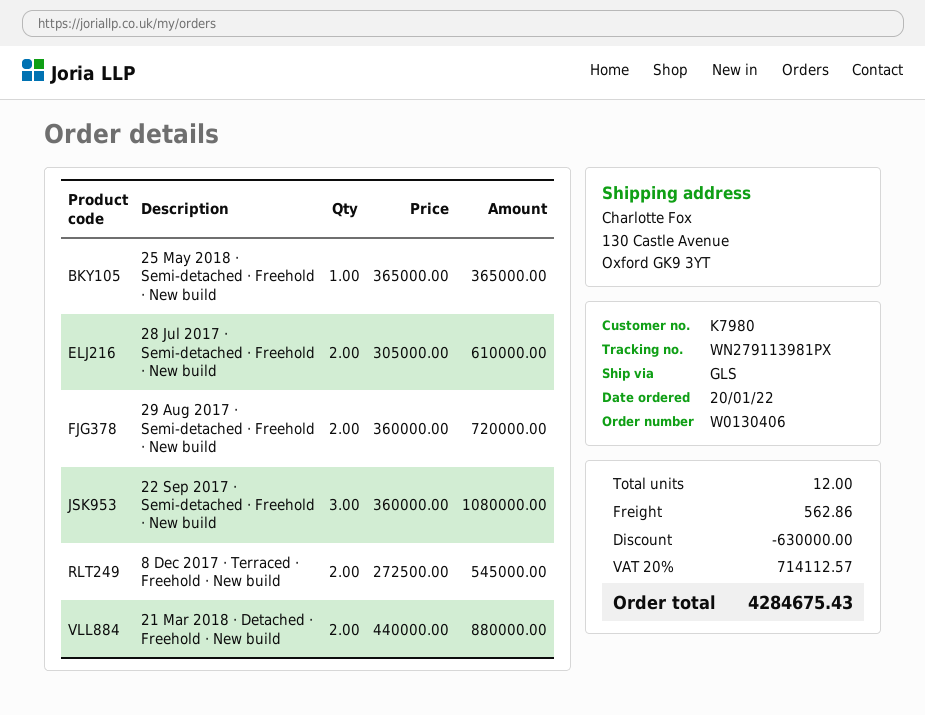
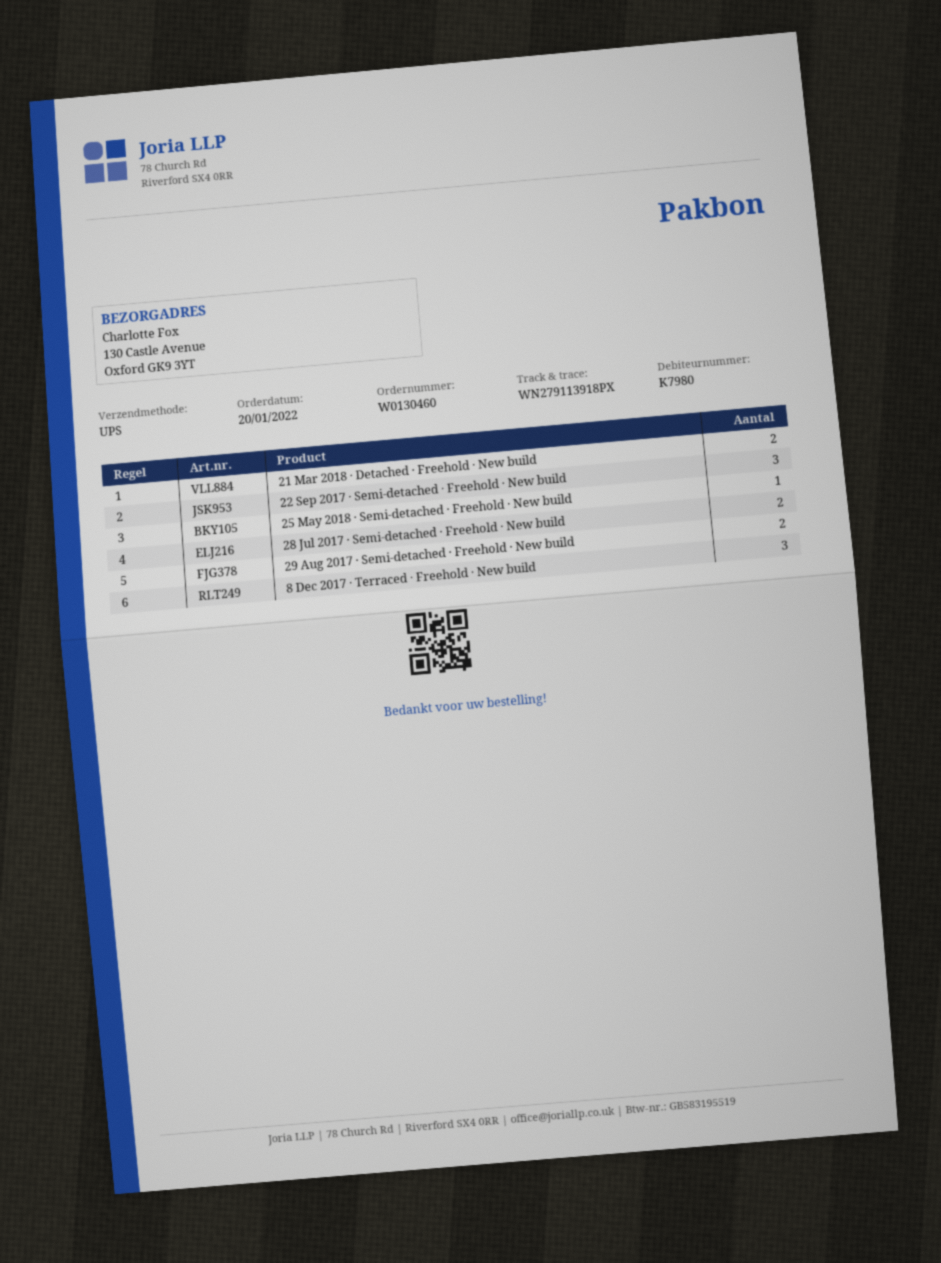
order number: W0130406 -> W0130460
shipping method: GLS -> UPS
tracking number: WN279113981PX -> WN279113918PX
8 Dec 2017 · Terraced · Freehold · New build: 2 -> 3

